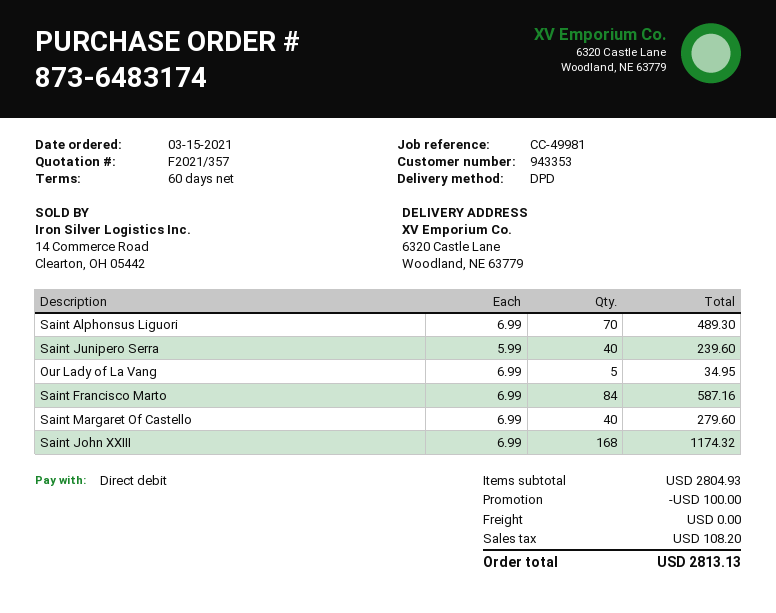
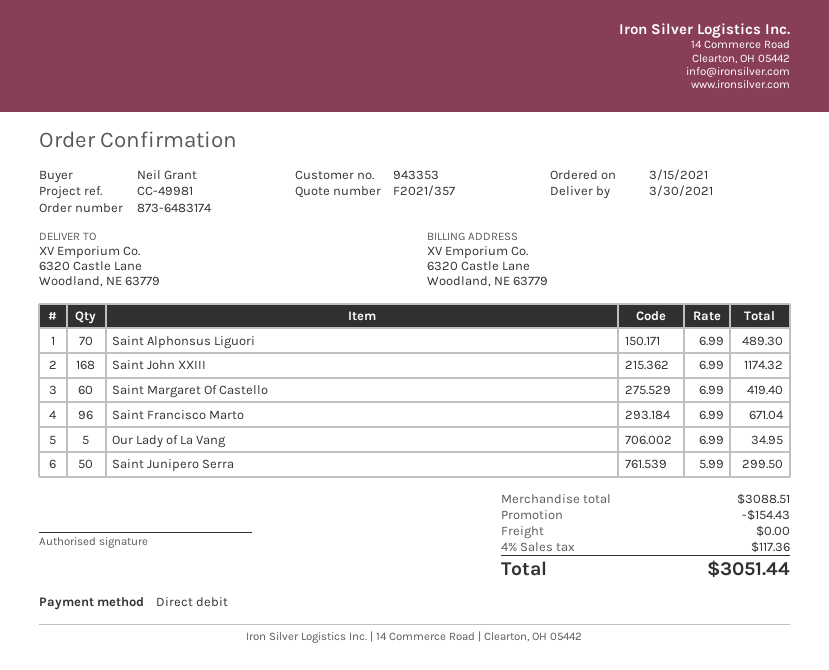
Saint Junipero Serra: 40 x 5.99 = 239.60 -> 50 x 5.99 = 299.50
Saint Francisco Marto: 84 x 6.99 = 587.16 -> 96 x 6.99 = 671.04
Saint Margaret Of Castello: 40 x 6.99 = 279.60 -> 60 x 6.99 = 419.40
subtotal: 2804.93 -> 3088.51
discount: 100.00 -> 154.43
tax: 108.20 -> 117.36
total: 2813.13 -> 3051.44

